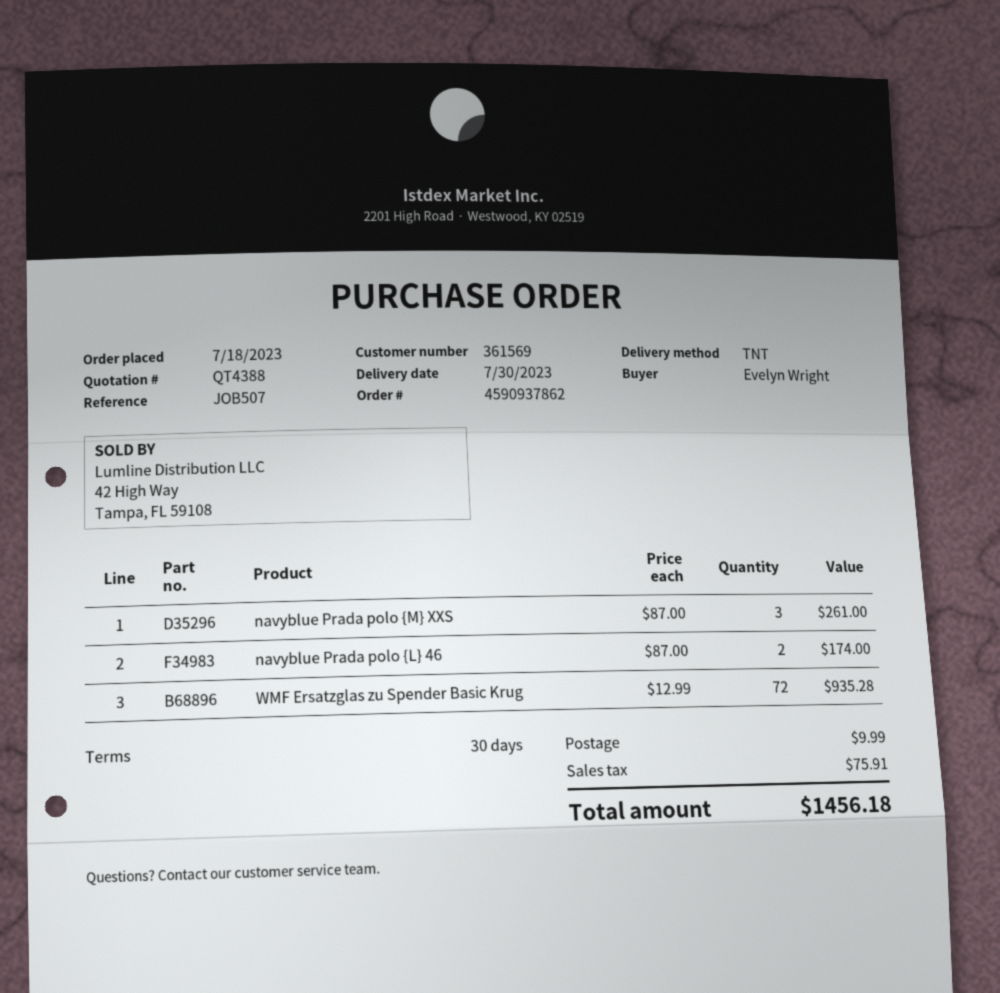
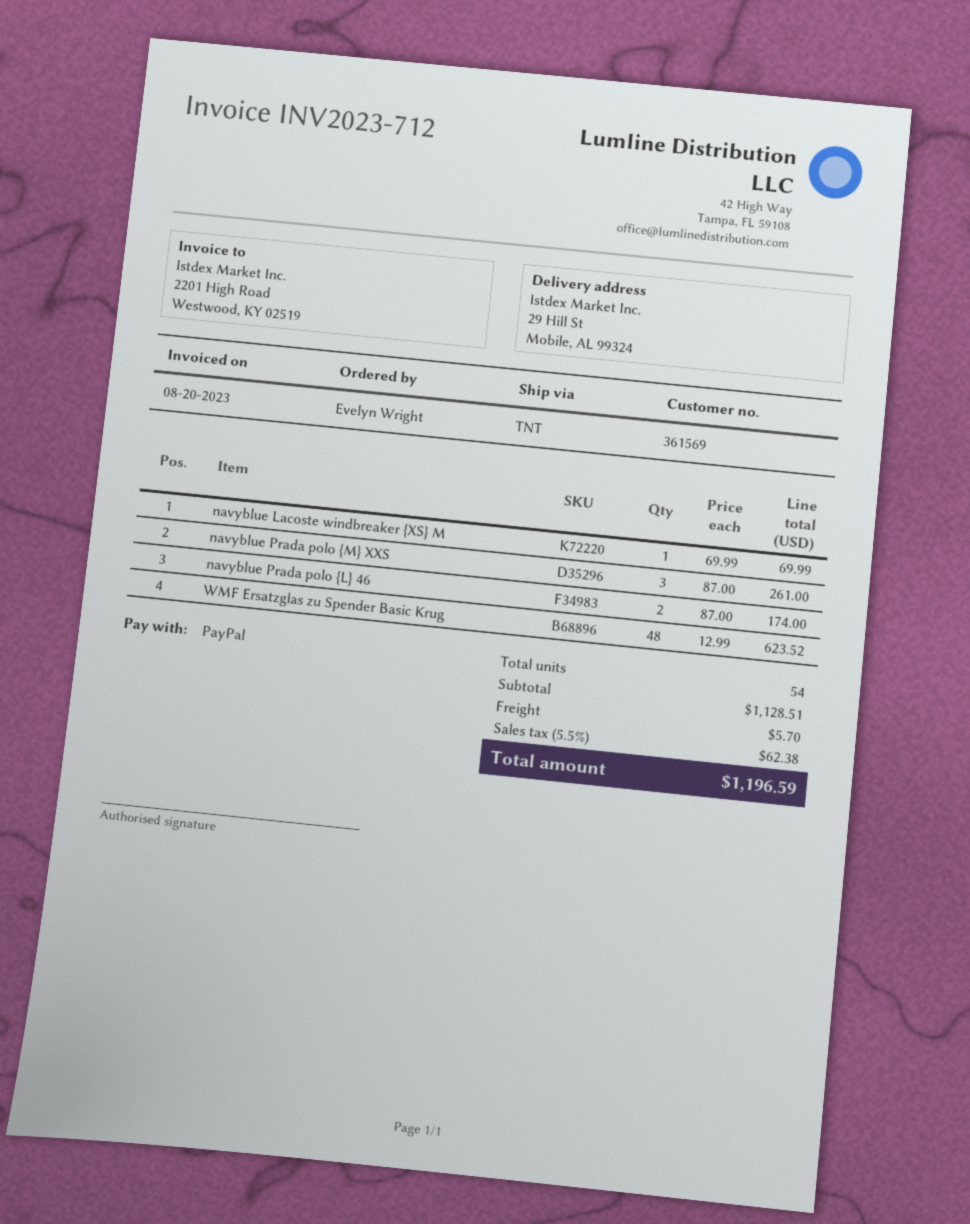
WMF Ersatzglas zu Spender Basic Krug: 72 x 12.99 = 935.28 -> 48 x 12.99 = 623.52
navyblue Lacoste windbreaker {XS} M: none -> 1 x 69.99 = 69.99
shipping: 9.99 -> 5.70
tax: 75.91 -> 62.38
total: 1456.18 -> 1196.59

